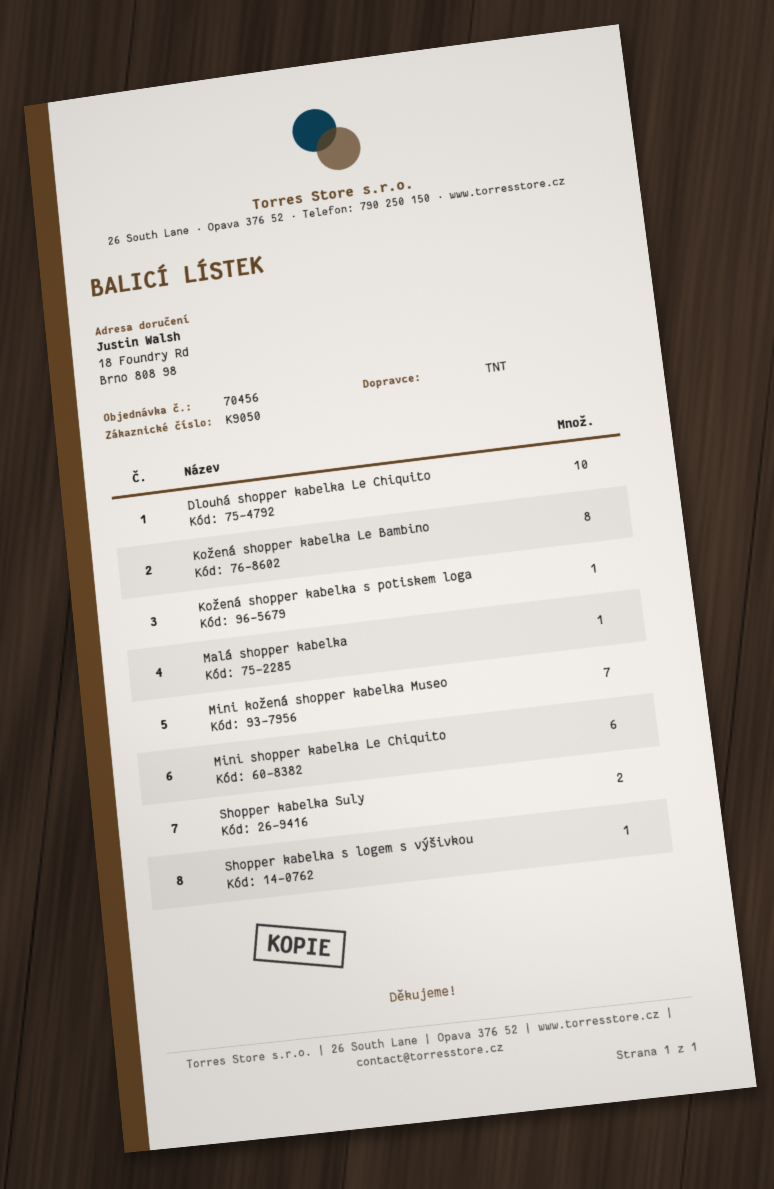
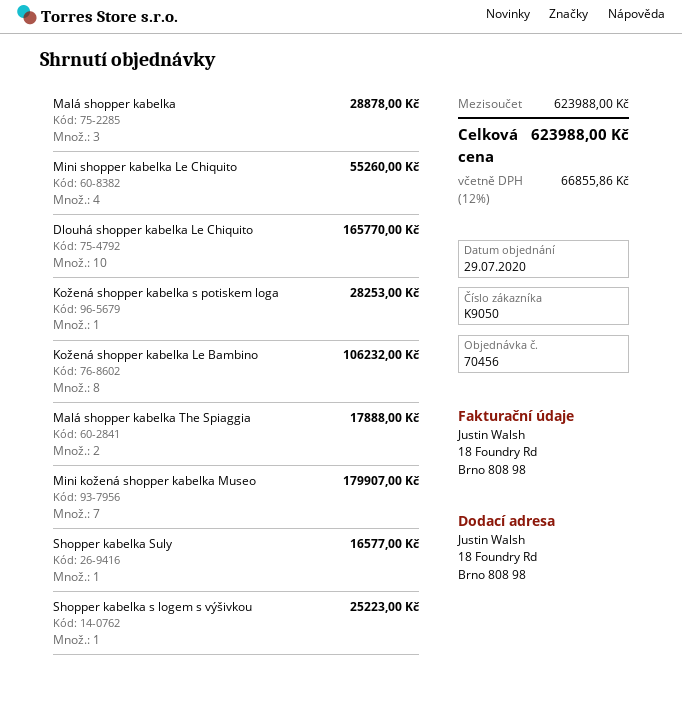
Malá shopper kabelka: 1 -> 3
Mini shopper kabelka Le Chiquito: 6 -> 4
Shopper kabelka Suly: 2 -> 1
Malá shopper kabelka The Spiaggia: none -> 2

